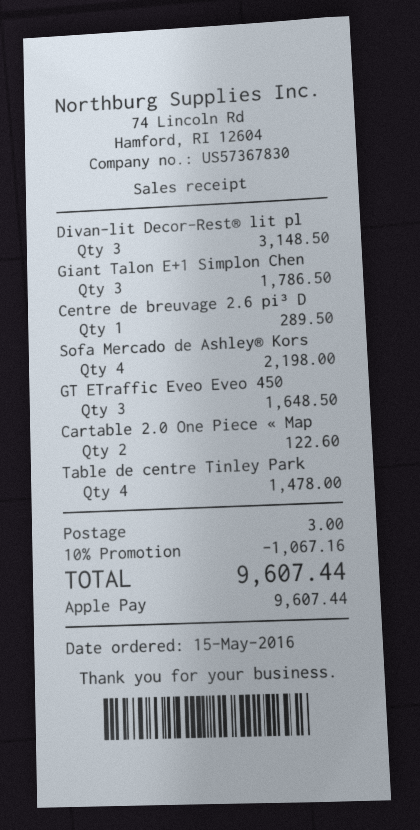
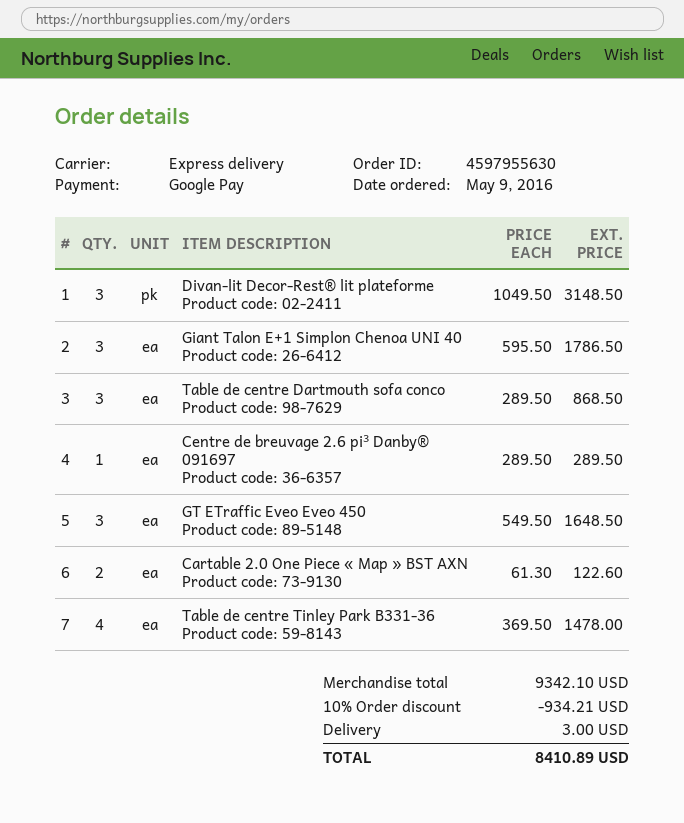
order date: 2016-05-15 -> 2016-05-09
payment method: Apple Pay -> Google Pay
Sofa Mercado de Ashley® Kors: 4 for 2198.00 -> none
Table de centre Dartmouth sofa conco: none -> 3 for 868.50
discount: 10% = 1067.16 -> 10% = 934.21
total: 9607.44 -> 8410.89

